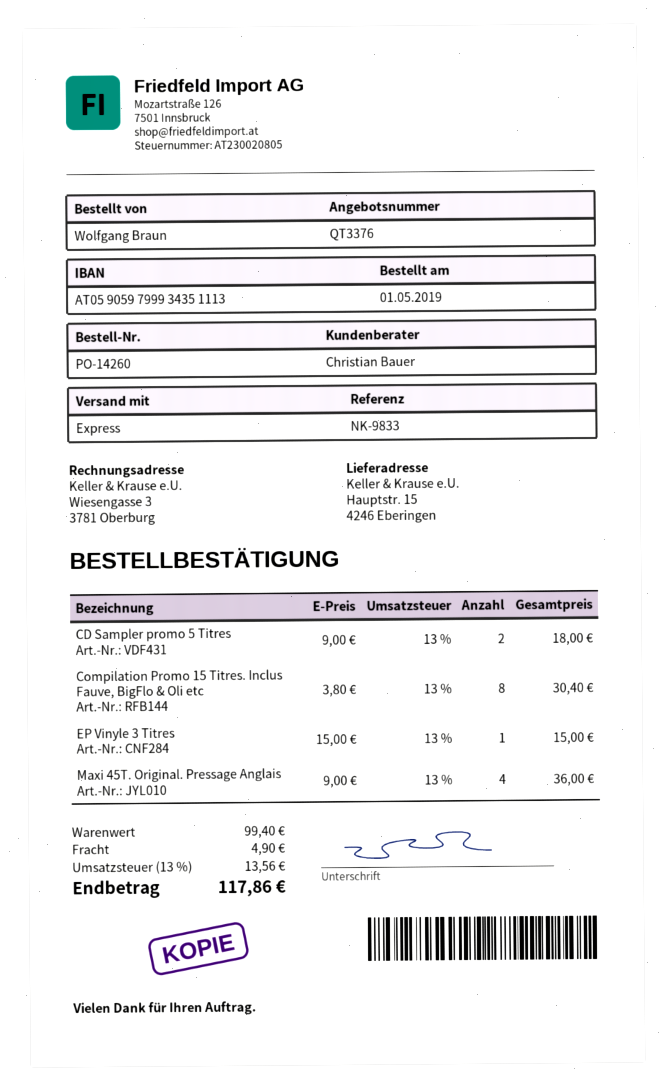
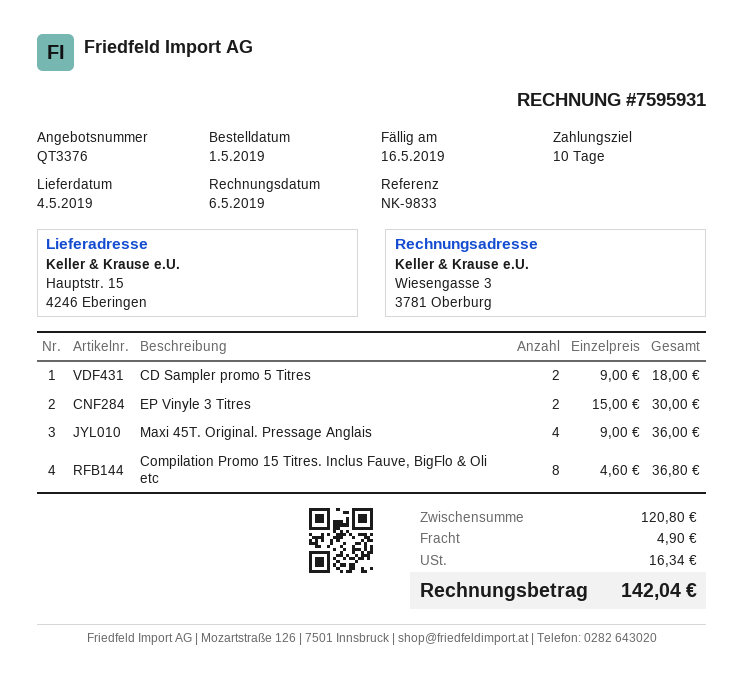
Compilation Promo 15 Titres. Inclus Fauve, BigFlo & Oli etc: 8 x 3.80 = 30.40 -> 8 x 4.60 = 36.80
EP Vinyle 3 Titres: 1 x 15.00 = 15.00 -> 2 x 15.00 = 30.00
subtotal: 99.40 -> 120.80
tax: 13.56 -> 16.34
total: 117.86 -> 142.04

